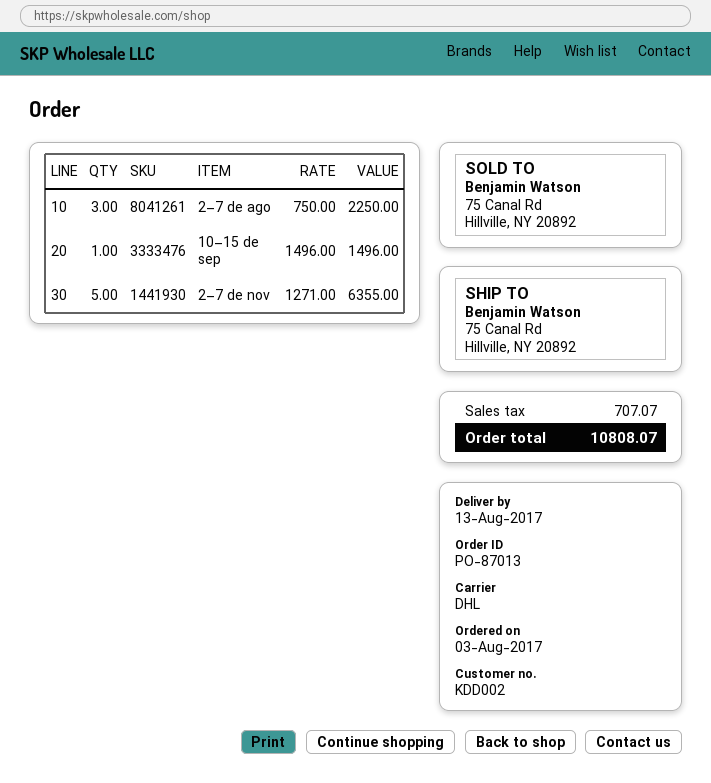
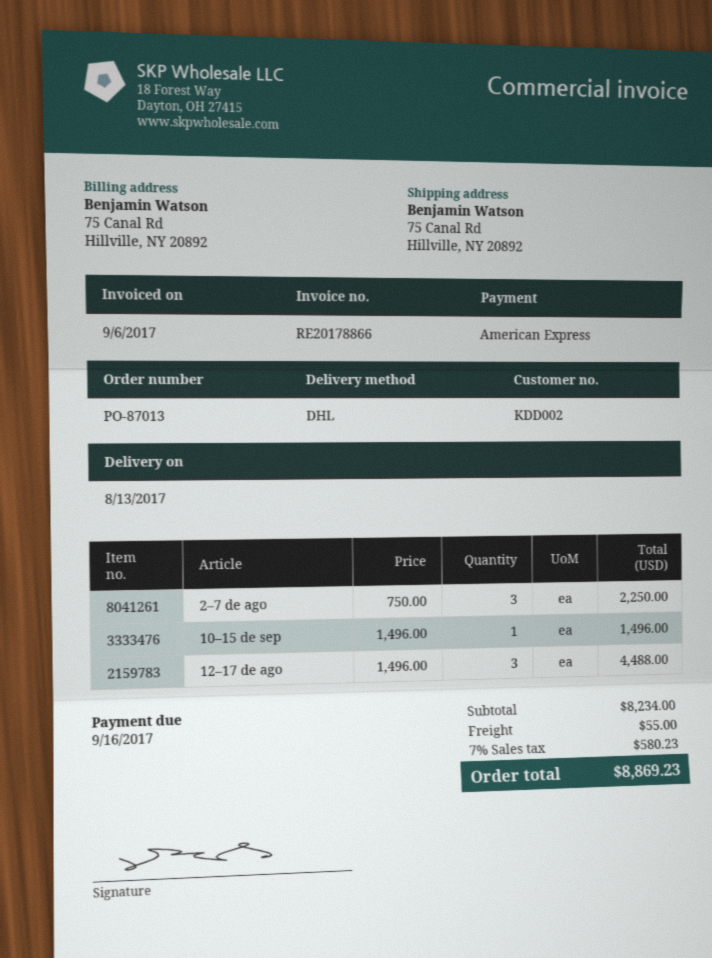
2–7 de nov: 5 x 1271.00 = 6355.00 -> none
12–17 de ago: none -> 3 x 1496.00 = 4488.00
shipping: none -> 55.00
tax: 707.07 -> 580.23
total: 10808.07 -> 8869.23

